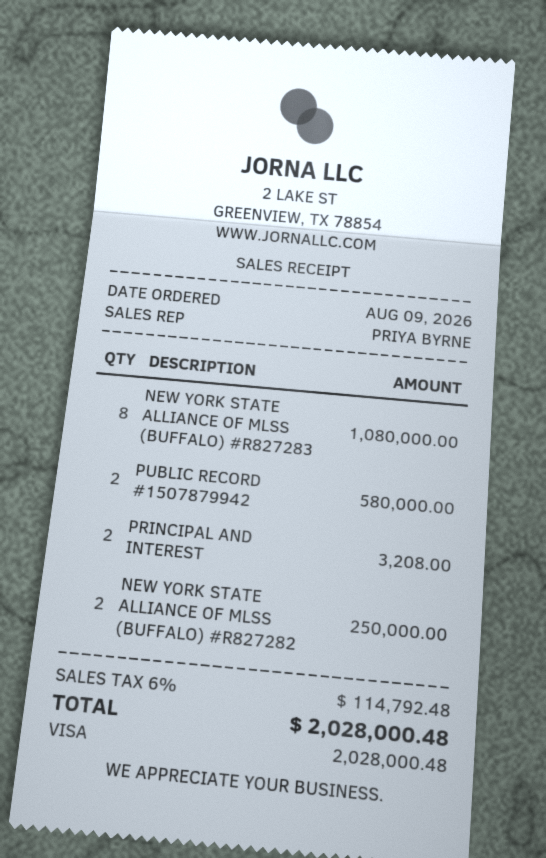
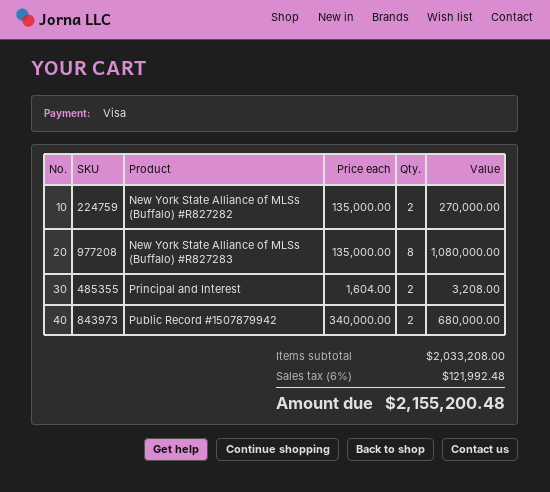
PUBLIC RECORD #1507879942: 2 for 580000.00 -> 2 for 680000.00
NEW YORK STATE ALLIANCE OF MLSS (BUFFALO) #R827282: 2 for 250000.00 -> 2 for 270000.00
tax: 6% = 114792.48 -> 6% = 121992.48
total: 2028000.48 -> 2155200.48

